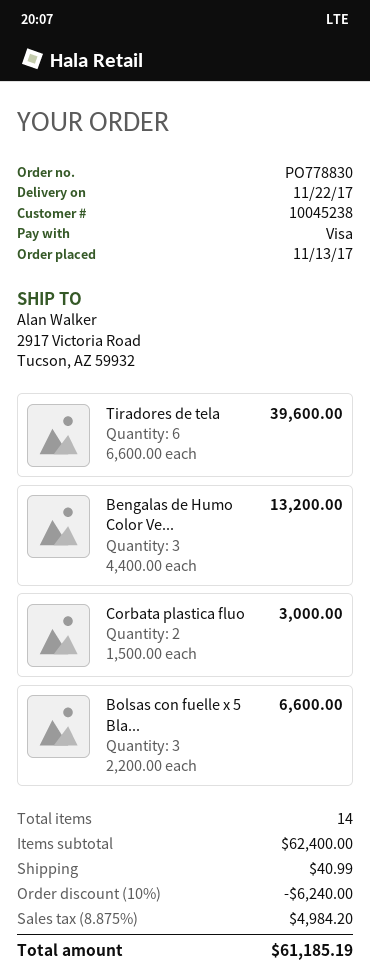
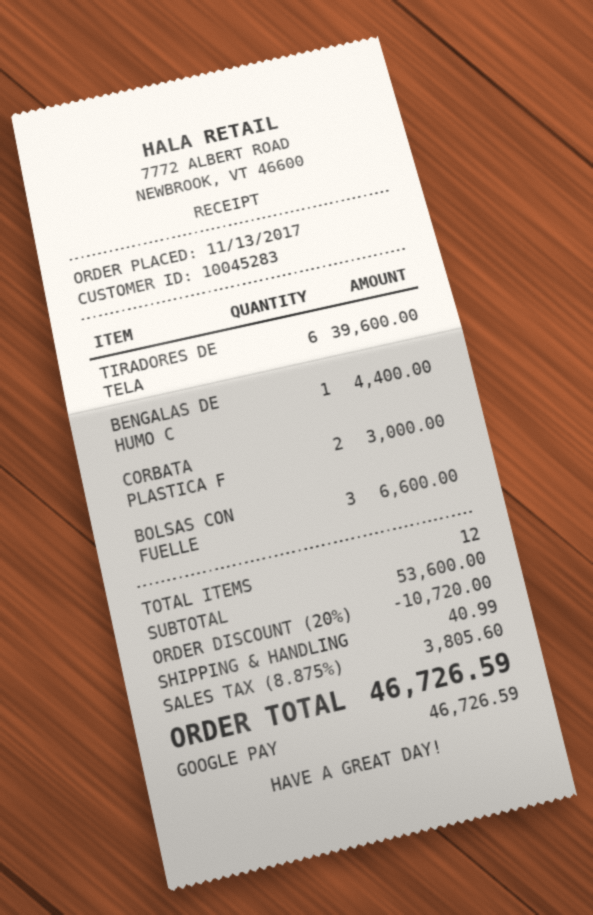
customer number: 10045238 -> 10045283
payment method: Visa -> Google Pay
Bengalas de Humo Color Ve...: 3 for 13200.00 -> 1 for 4400.00
total quantity: 14 -> 12
subtotal: 62400.00 -> 53600.00
discount: 10% = 6240.00 -> 20% = 10720.00
tax: 8.875% = 4984.20 -> 8.875% = 3805.60
total: 61185.19 -> 46726.59

